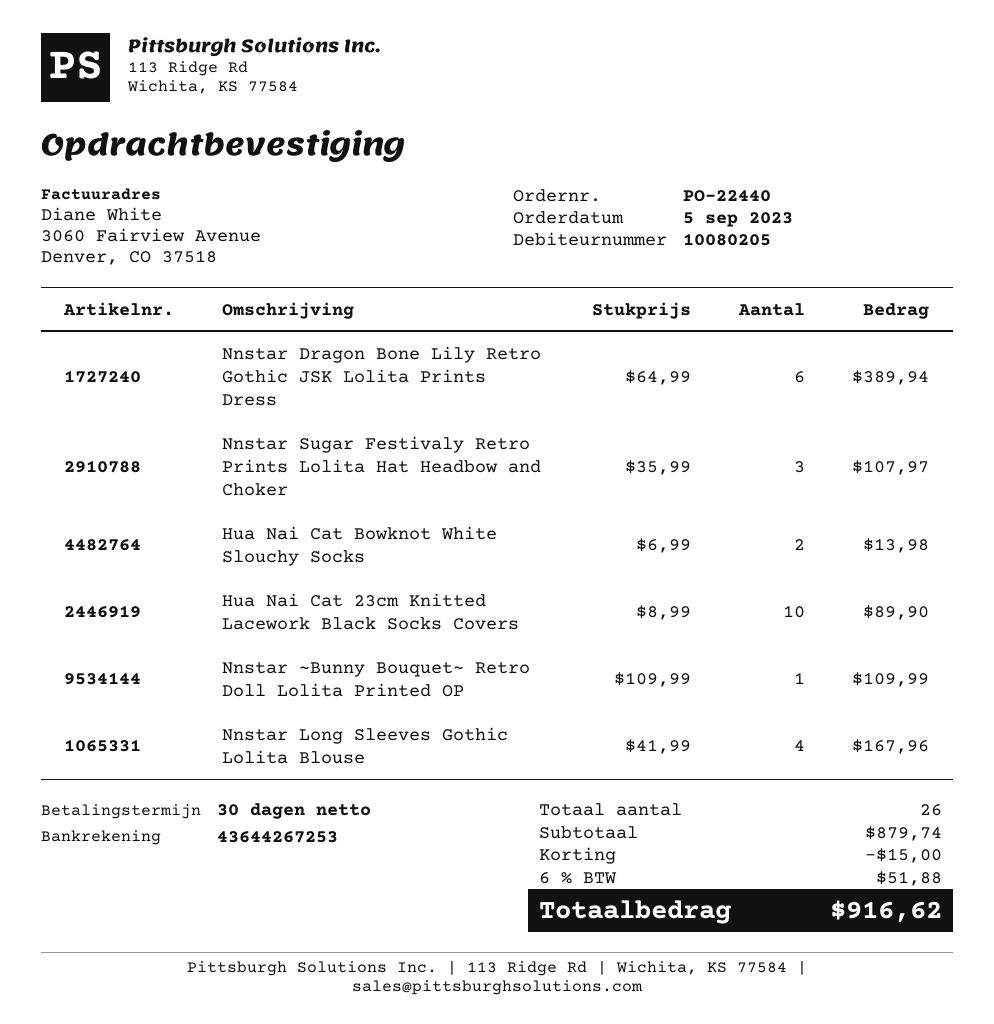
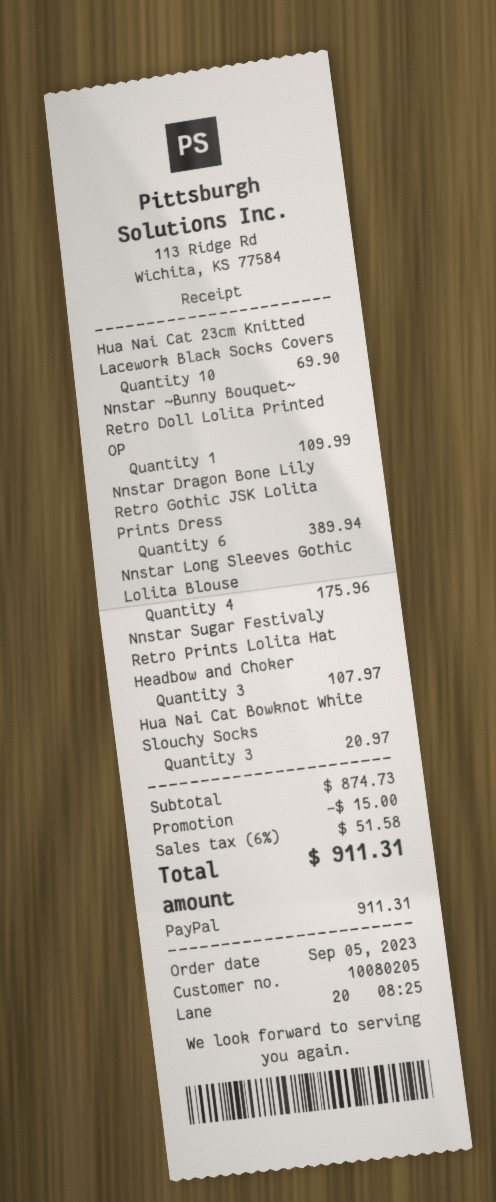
Hua Nai Cat Bowknot White Slouchy Socks: 2 for 13.98 -> 3 for 20.97
Hua Nai Cat 23cm Knitted Lacework Black Socks Covers: 10 for 89.90 -> 10 for 69.90
Nnstar Long Sleeves Gothic Lolita Blouse: 4 for 167.96 -> 4 for 175.96
subtotal: 879.74 -> 874.73
tax: 6% = 51.88 -> 6% = 51.58
total: 916.62 -> 911.31

